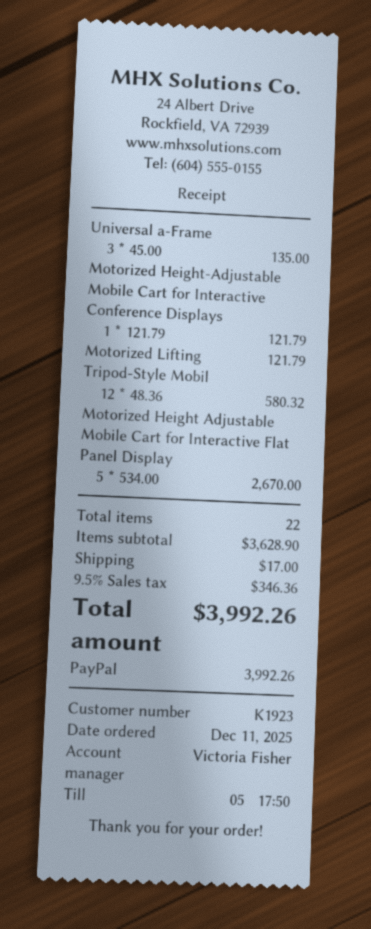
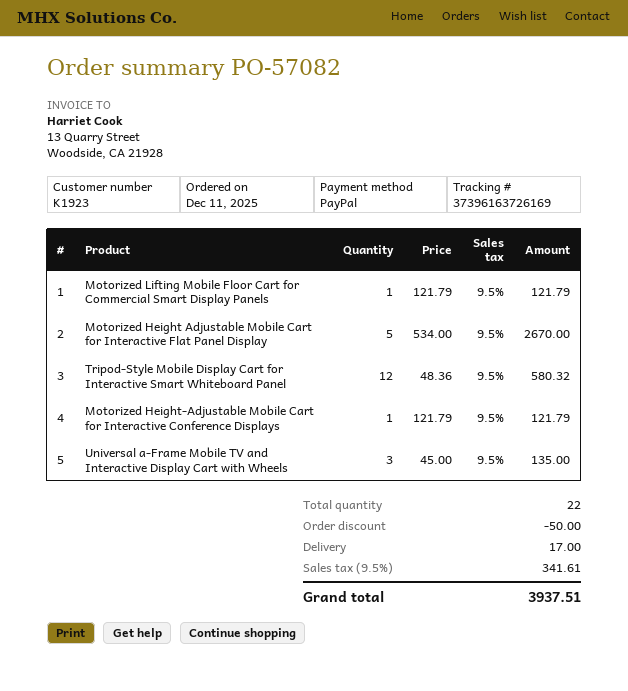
discount: none -> 50.00
tax: 9.5% = 346.36 -> 9.5% = 341.61
total: 3992.26 -> 3937.51

